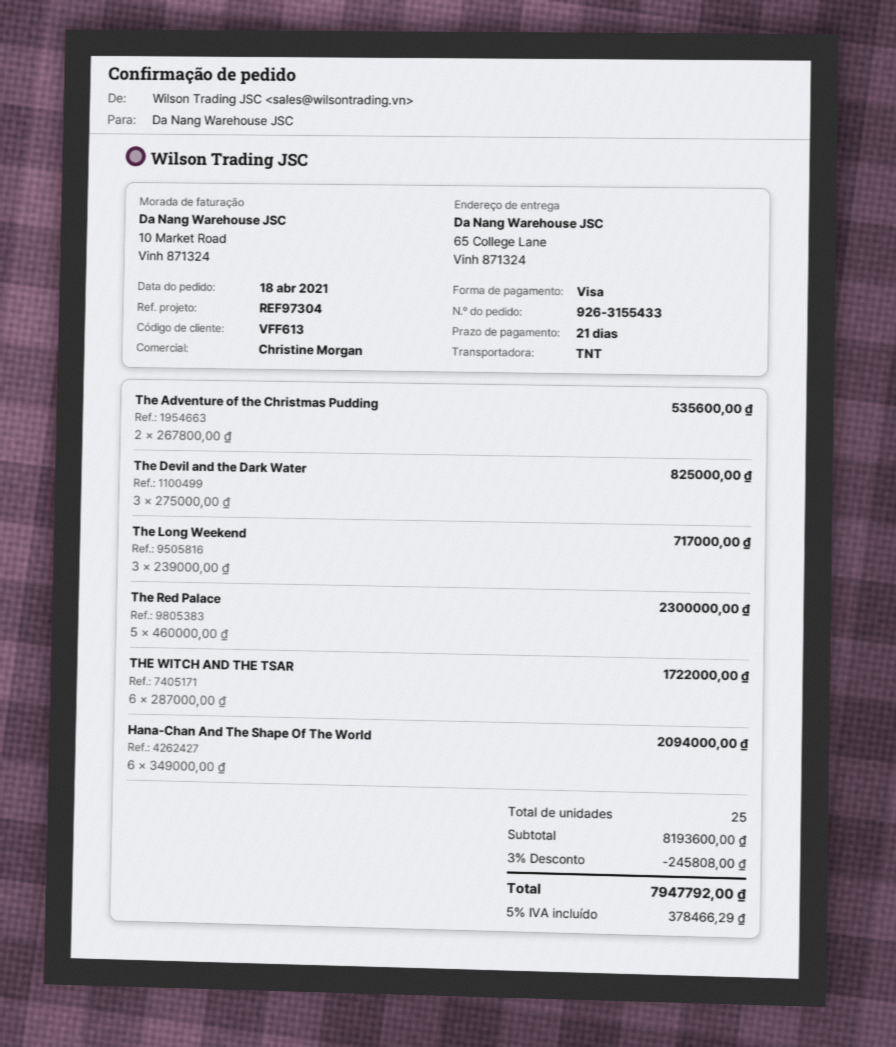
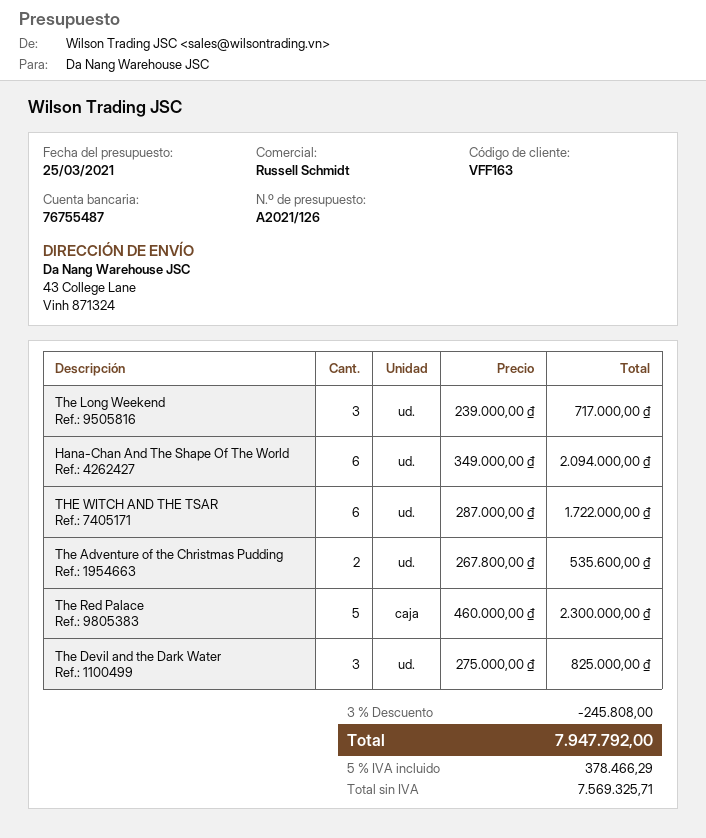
customer number: VFF613 -> VFF163
sales rep: Christine Morgan -> Russell Schmidt
ship to: 65 College Lane, Vinh 871324 -> 43 College Lane, Vinh 871324

